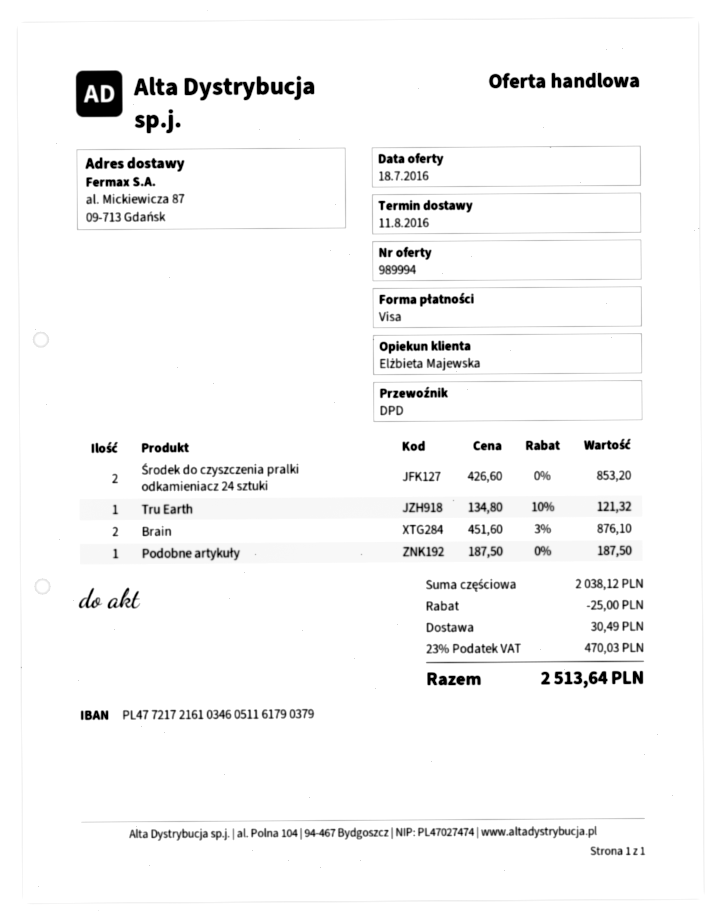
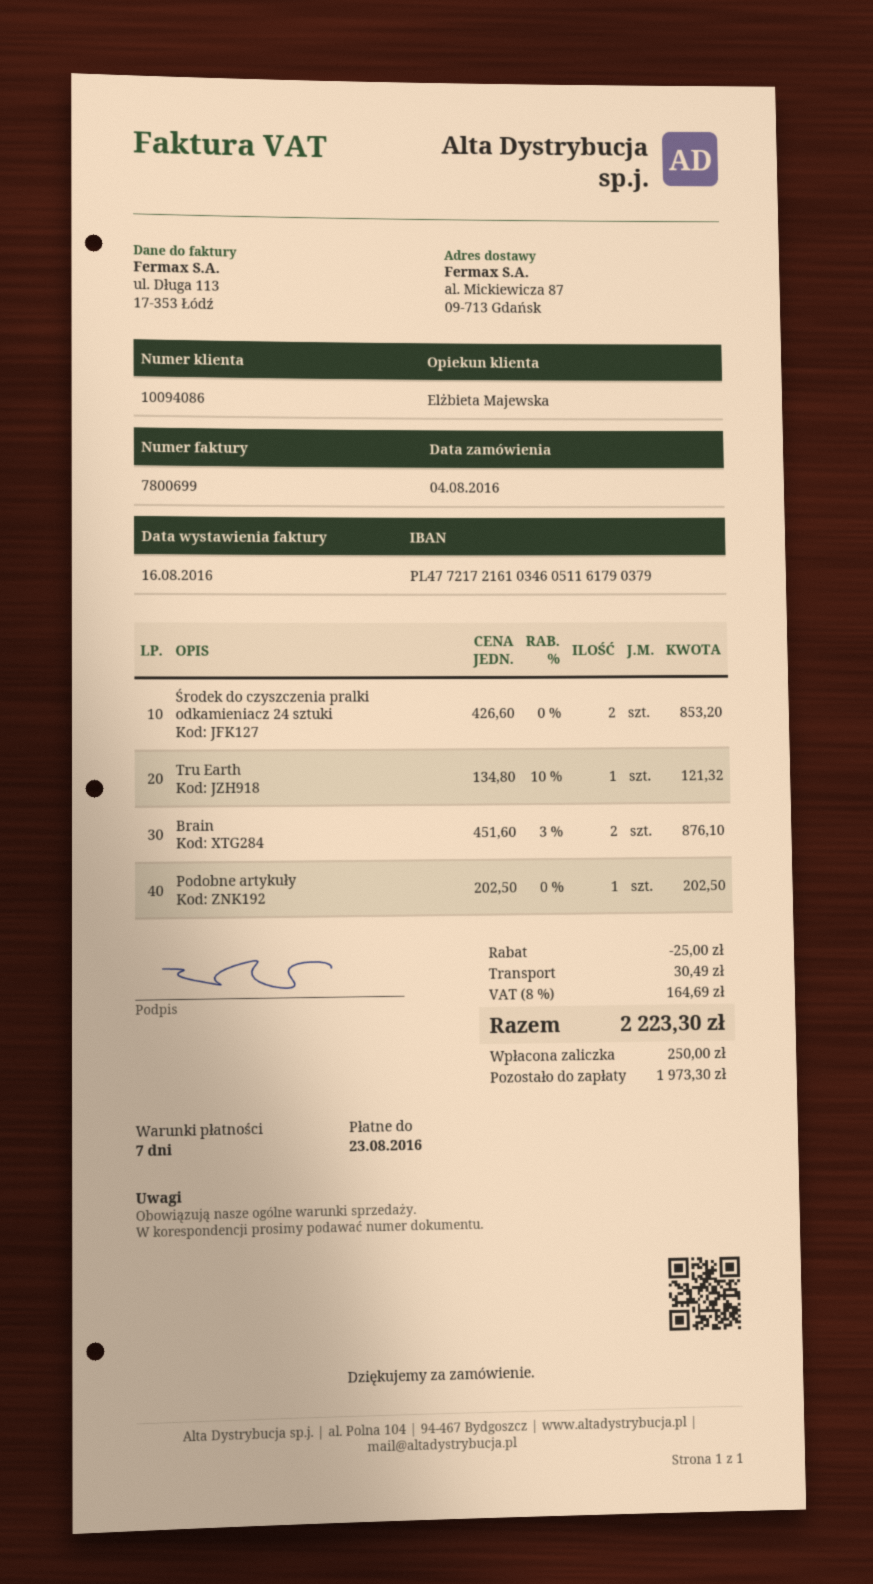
Podobne artykuły: 1 x 187.50 = 187.50 -> 1 x 202.50 = 202.50
tax: 23% = 470.03 -> 8% = 164.69
total: 2513.64 -> 2223.30

